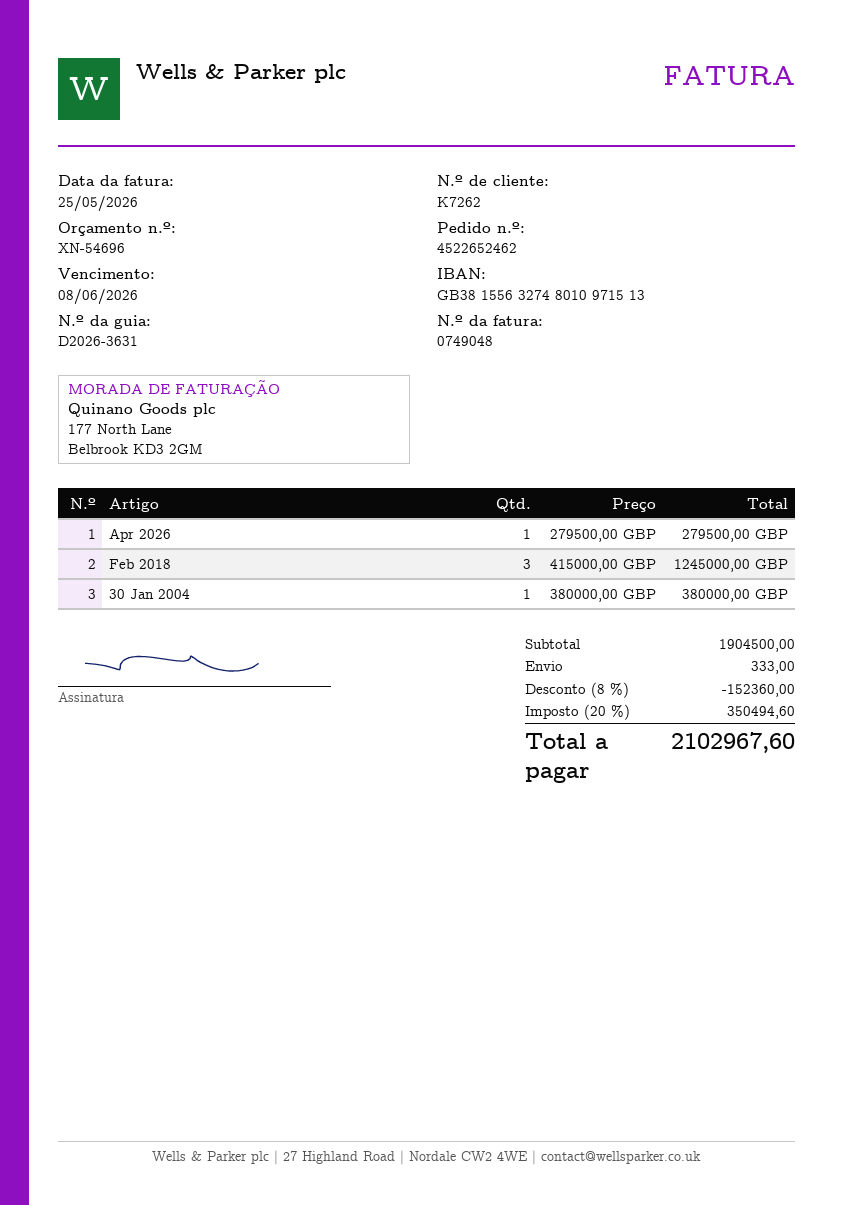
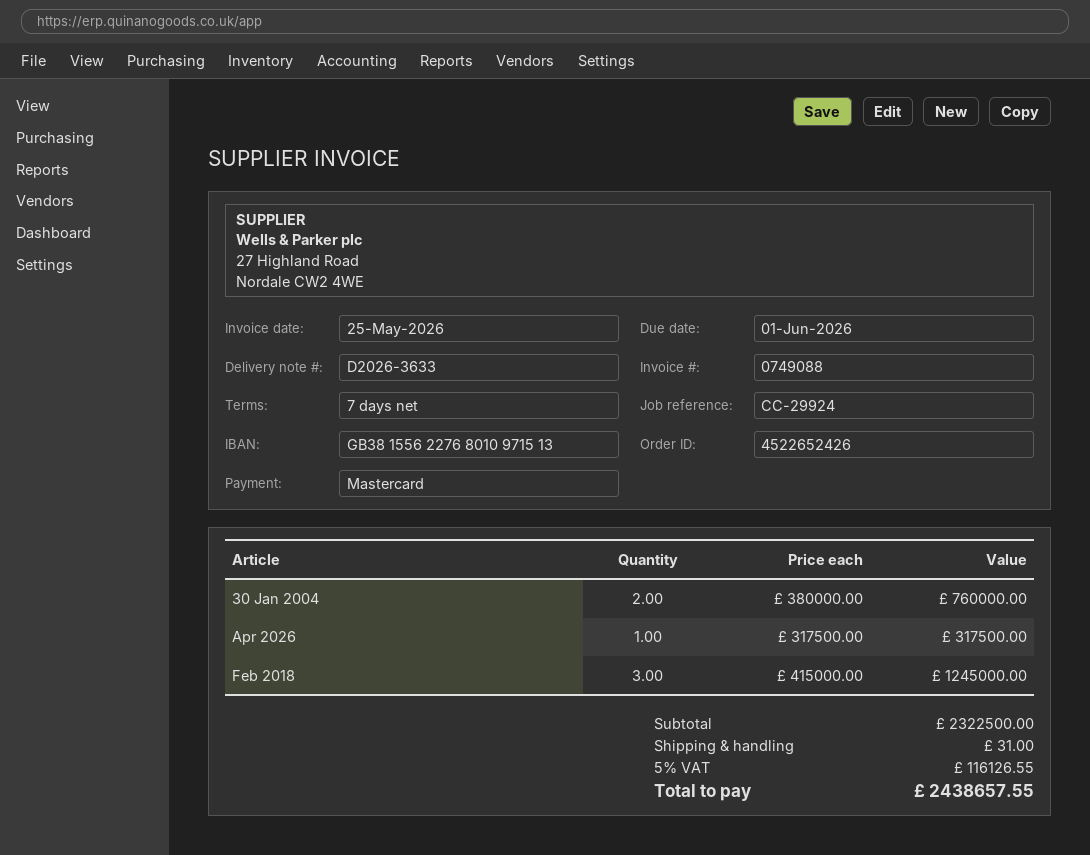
order number: 4522652462 -> 4522652426
delivery note number: D2026-3631 -> D2026-3633
invoice number: 0749048 -> 0749088
due date: 2026-06-08 -> 2026-06-01
bank account: GB38155632748010971513 -> GB38155622768010971513
Apr 2026: 1 x 279500.00 = 279500.00 -> 1 x 317500.00 = 317500.00
30 Jan 2004: 1 x 380000.00 = 380000.00 -> 2 x 380000.00 = 760000.00
subtotal: 1904500.00 -> 2322500.00
discount: 8% = 152360.00 -> none
shipping: 333.00 -> 31.00
tax: 20% = 350494.60 -> 5% = 116126.55
total: 2102967.60 -> 2438657.55

